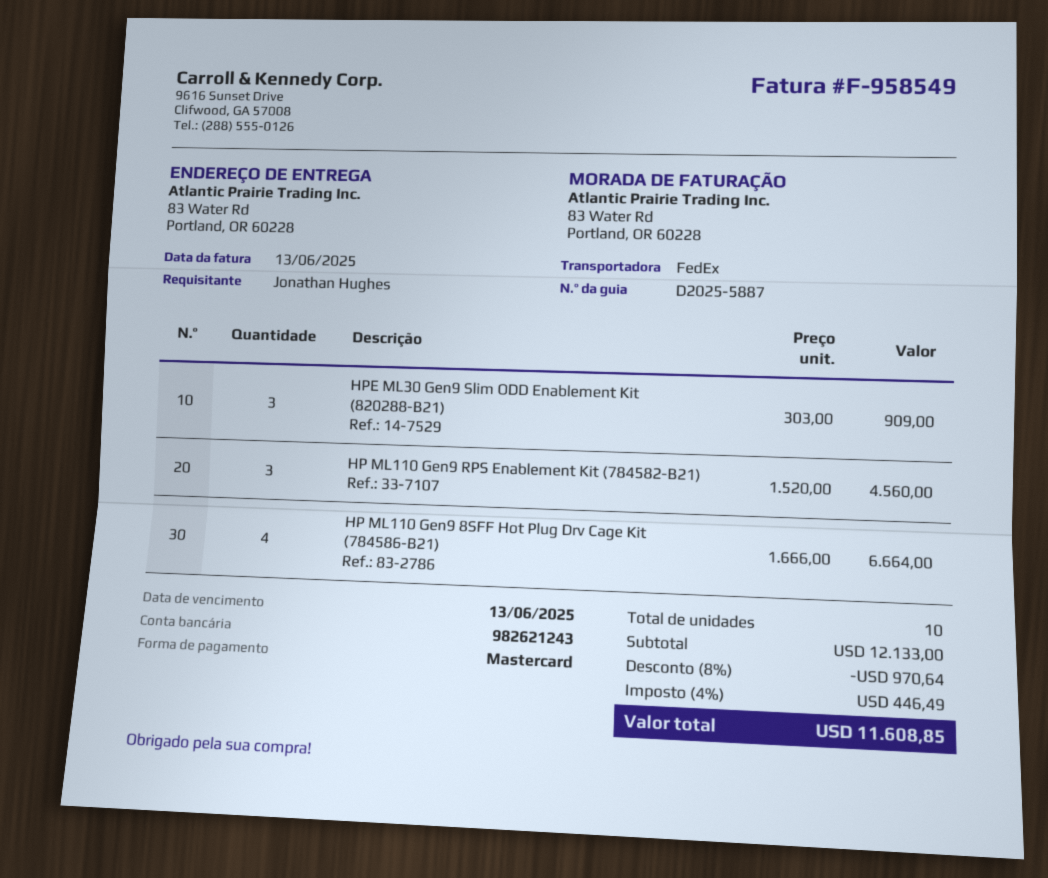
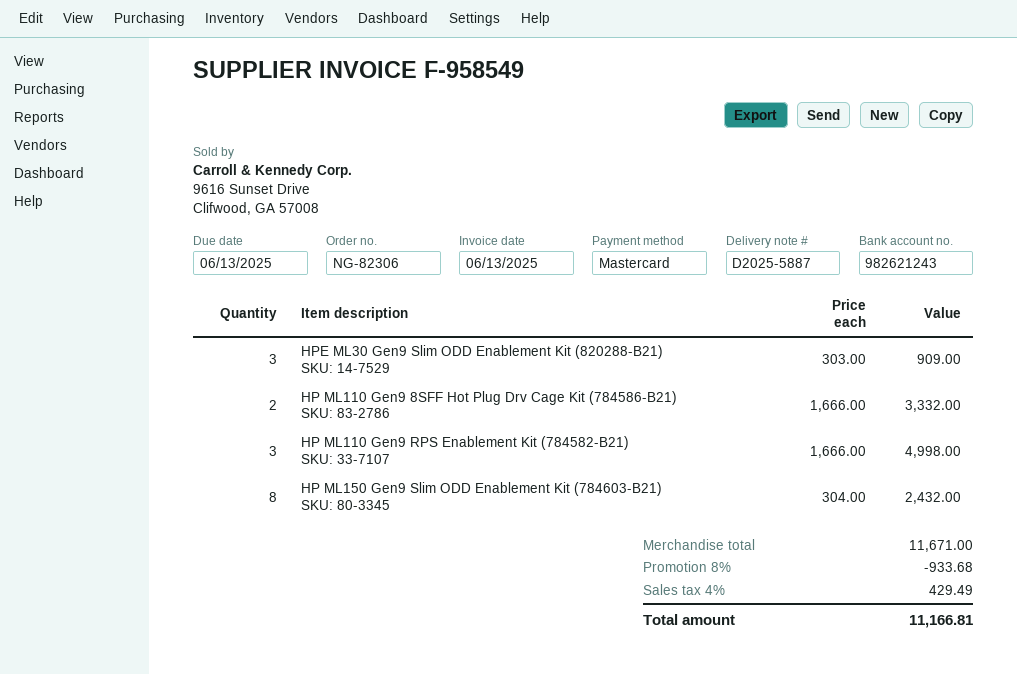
HP ML110 Gen9 RPS Enablement Kit (784582-B21): 3 x 1520.00 = 4560.00 -> 3 x 1666.00 = 4998.00
HP ML110 Gen9 8SFF Hot Plug Drv Cage Kit (784586-B21): 4 x 1666.00 = 6664.00 -> 2 x 1666.00 = 3332.00
HP ML150 Gen9 Slim ODD Enablement Kit (784603-B21): none -> 8 x 304.00 = 2432.00
subtotal: 12133.00 -> 11671.00
discount: 8% = 970.64 -> 8% = 933.68
tax: 4% = 446.49 -> 4% = 429.49
total: 11608.85 -> 11166.81

